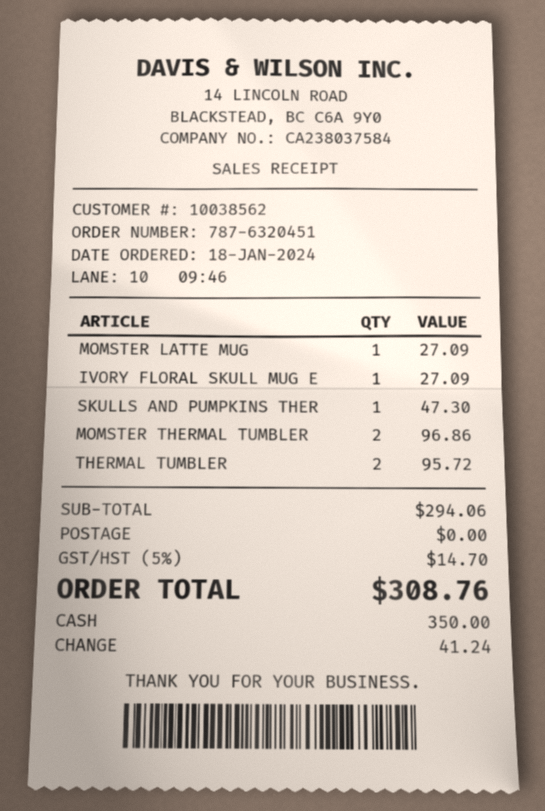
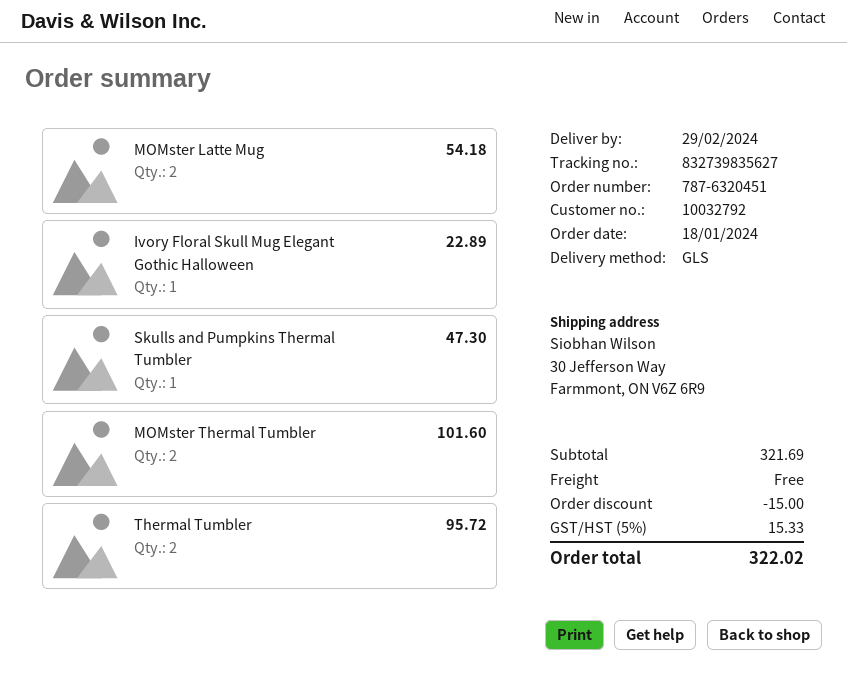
customer number: 10038562 -> 10032792
MOMSTER LATTE MUG: 1 for 27.09 -> 2 for 54.18
IVORY FLORAL SKULL MUG E: 1 for 27.09 -> 1 for 22.89
MOMSTER THERMAL TUMBLER: 2 for 96.86 -> 2 for 101.60
subtotal: 294.06 -> 321.69
discount: none -> 15.00
tax: 5% = 14.70 -> 5% = 15.33
total: 308.76 -> 322.02

